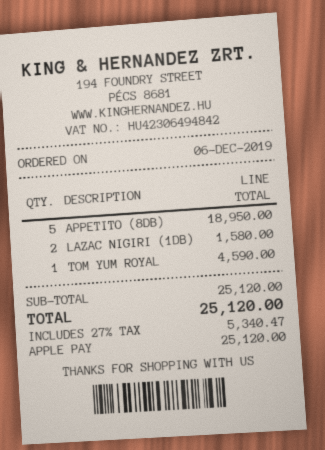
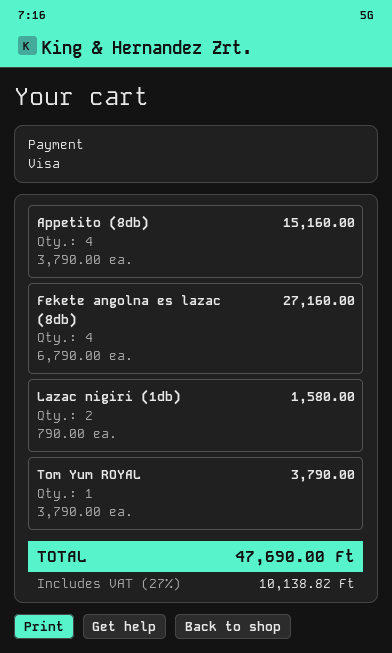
payment method: Apple Pay -> Visa
APPETITO (8DB): 5 for 18950.00 -> 4 for 15160.00
TOM YUM ROYAL: 1 for 4590.00 -> 1 for 3790.00
Fekete angolna es lazac (8db): none -> 4 for 27160.00
tax: 27% = 5340.47 -> 27% = 10138.82
total: 25120.00 -> 47690.00

